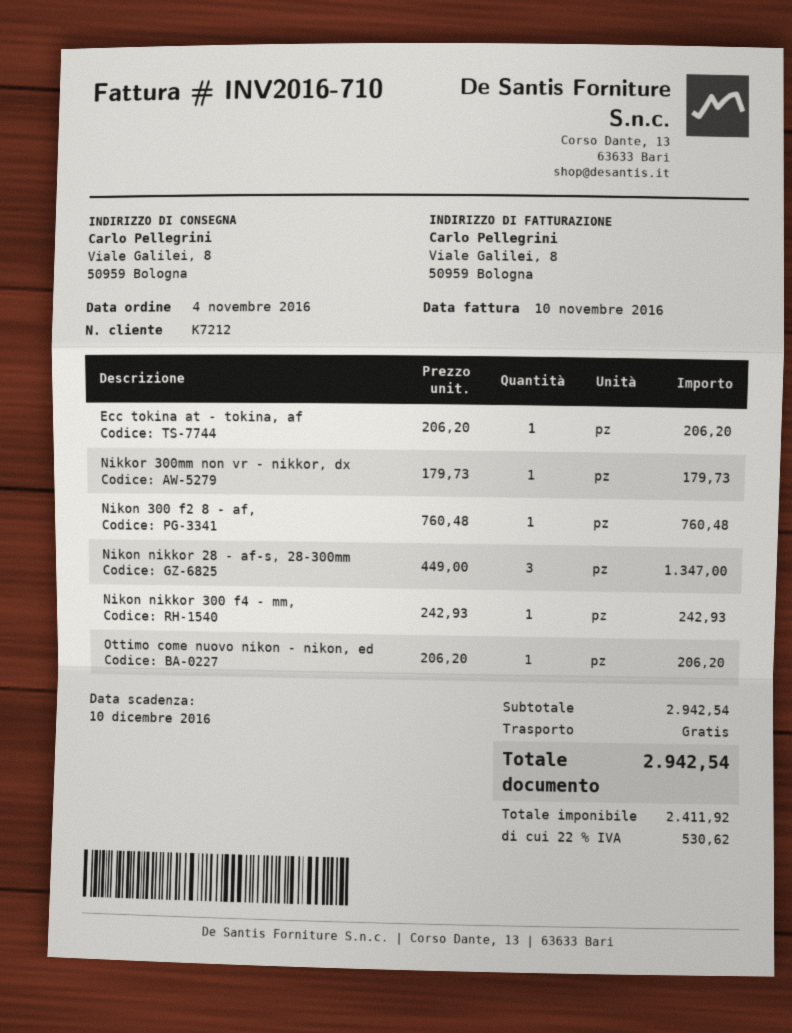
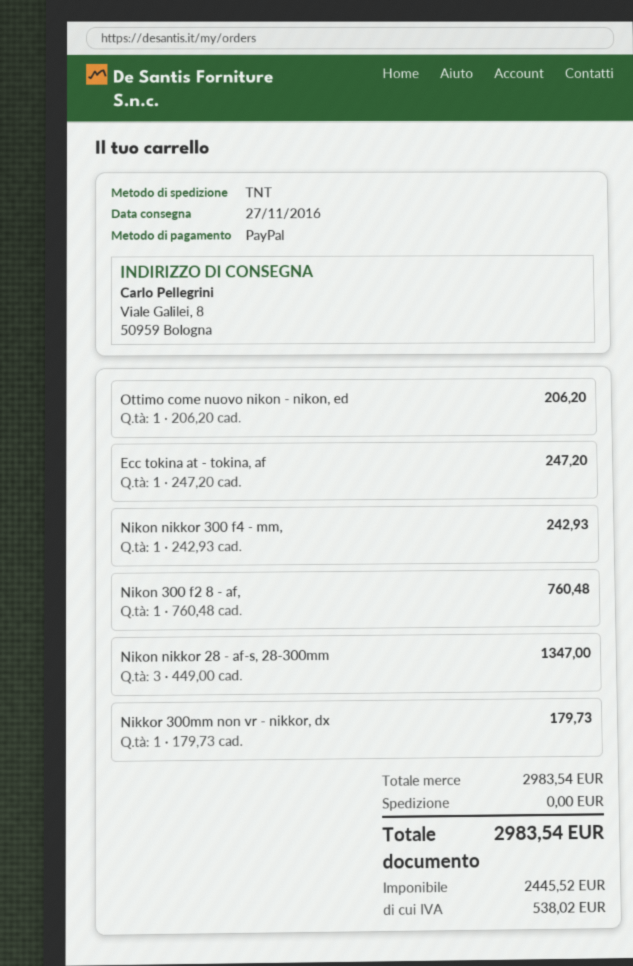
Ecc tokina at - tokina, af: 1 x 206.20 = 206.20 -> 1 x 247.20 = 247.20
subtotal: 2942.54 -> 2983.54
net: 2411.92 -> 2445.52
tax: 530.62 -> 538.02
total: 2942.54 -> 2983.54

